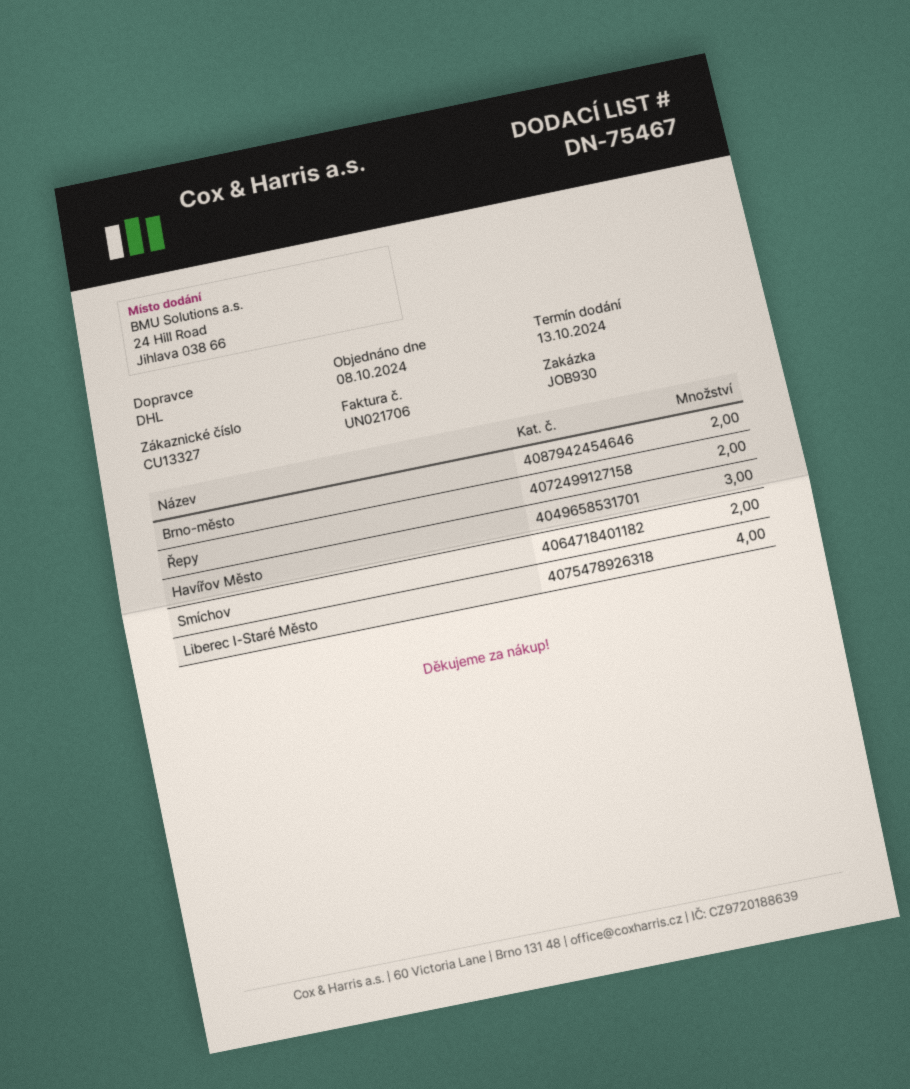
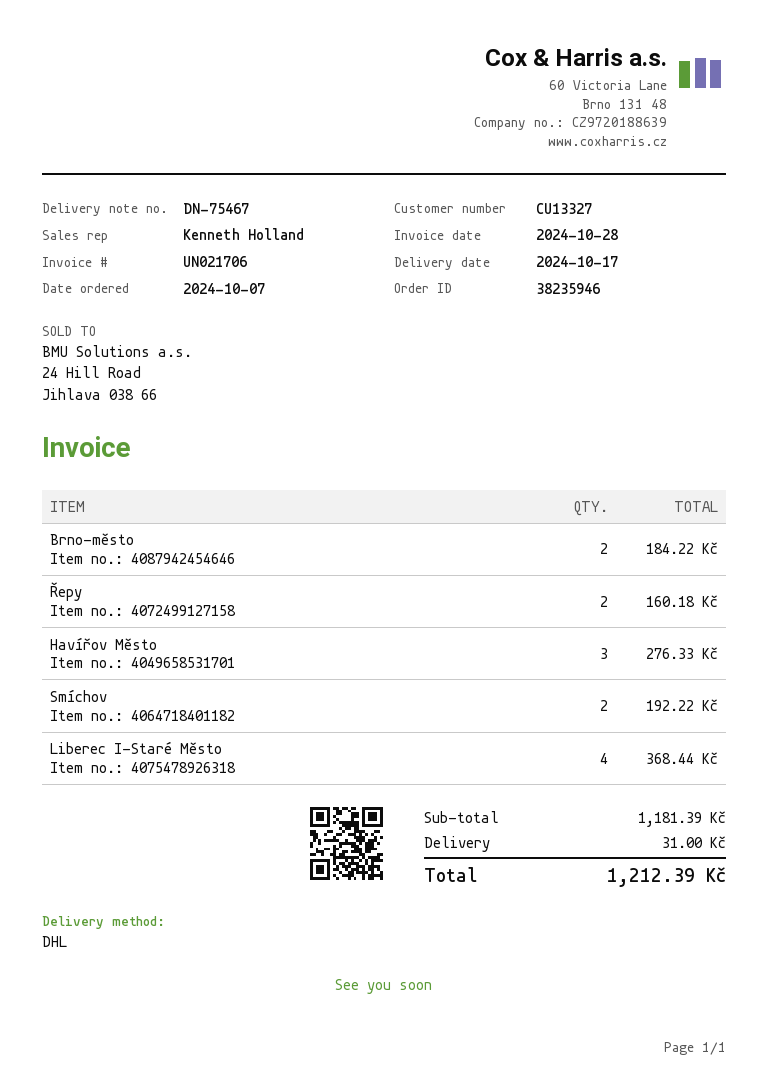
order date: 2024-10-08 -> 2024-10-07
delivery date: 2024-10-13 -> 2024-10-17

